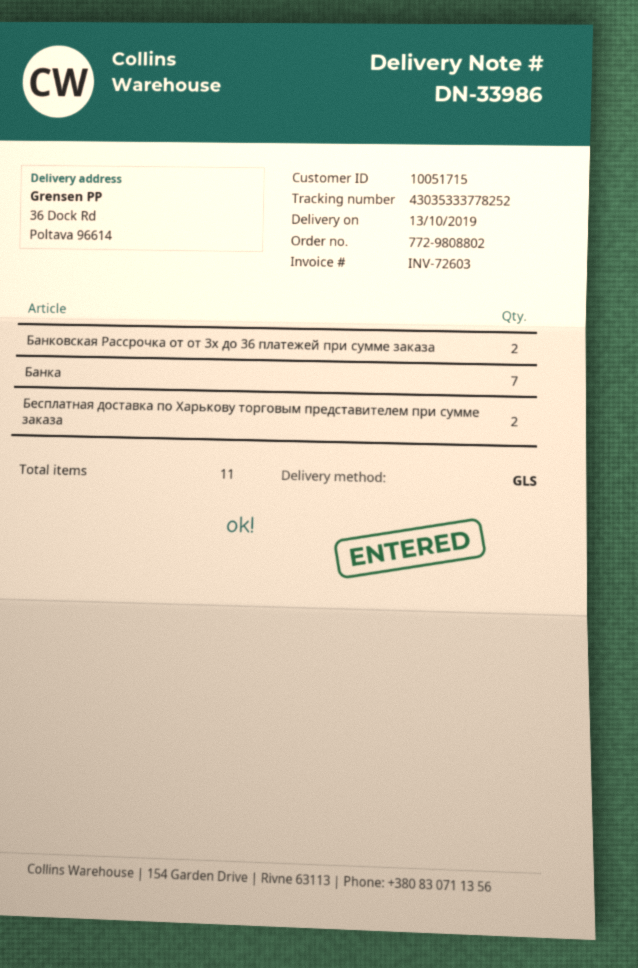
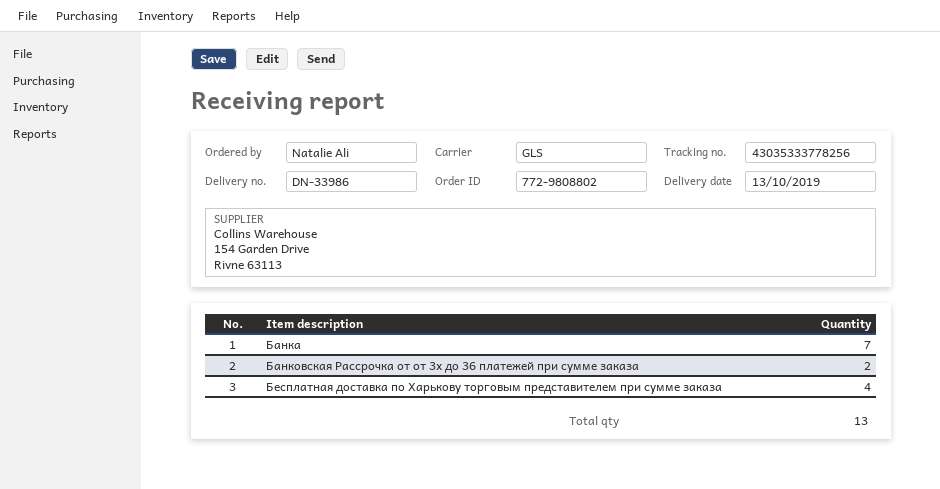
tracking number: 43035333778252 -> 43035333778256
Бесплатная доставка по Харькову торговым представителем при сумме заказа: 2 -> 4
total quantity: 11 -> 13

